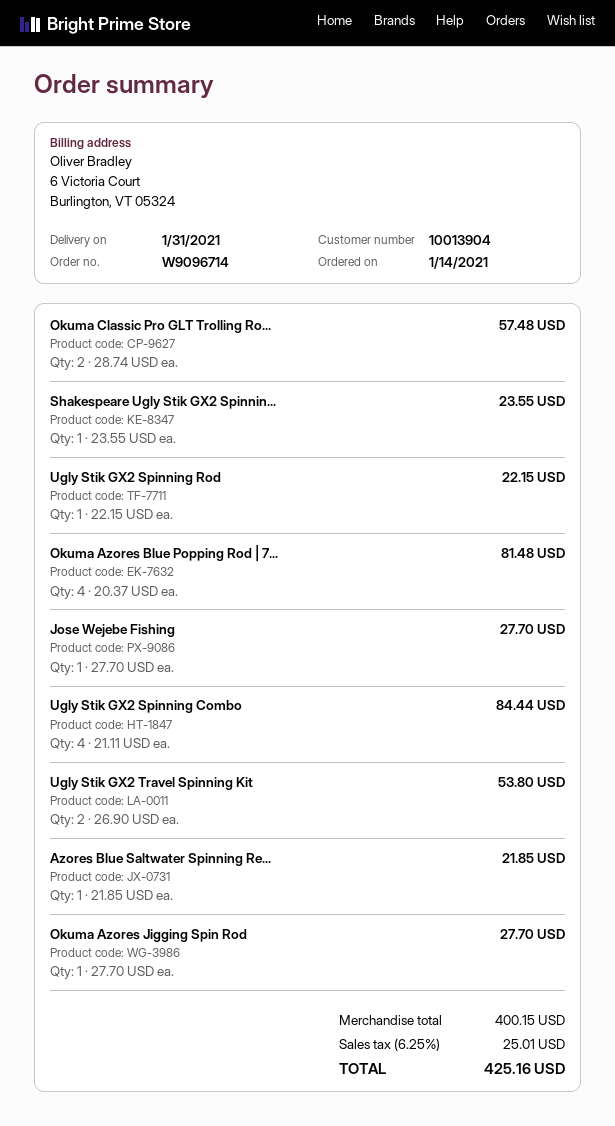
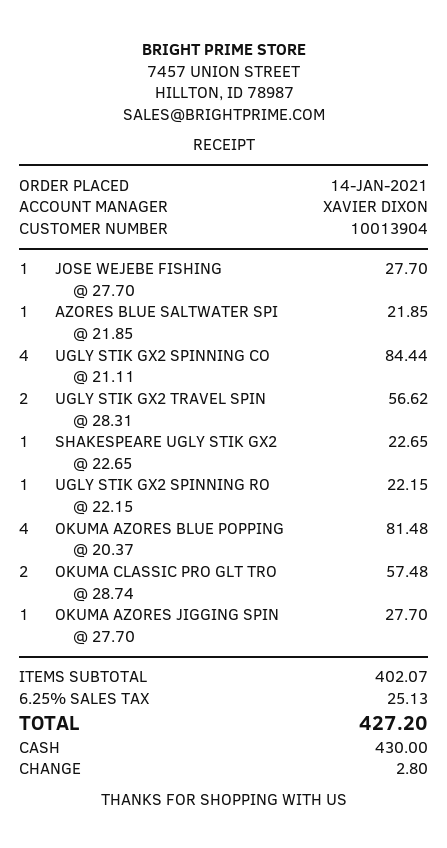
Shakespeare Ugly Stik GX2 Spinnin...: 1 x 23.55 = 23.55 -> 1 x 22.65 = 22.65
Ugly Stik GX2 Travel Spinning Kit: 2 x 26.90 = 53.80 -> 2 x 28.31 = 56.62
subtotal: 400.15 -> 402.07
tax: 6.25% = 25.01 -> 6.25% = 25.13
total: 425.16 -> 427.20

